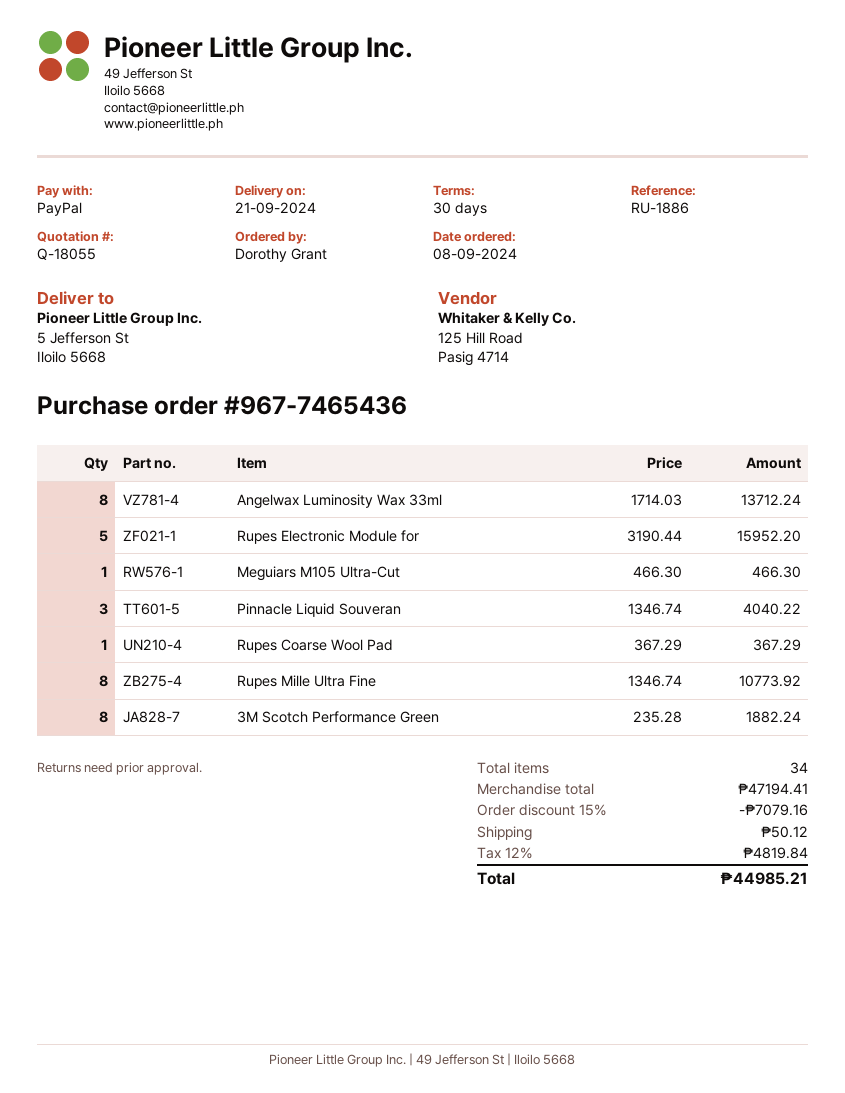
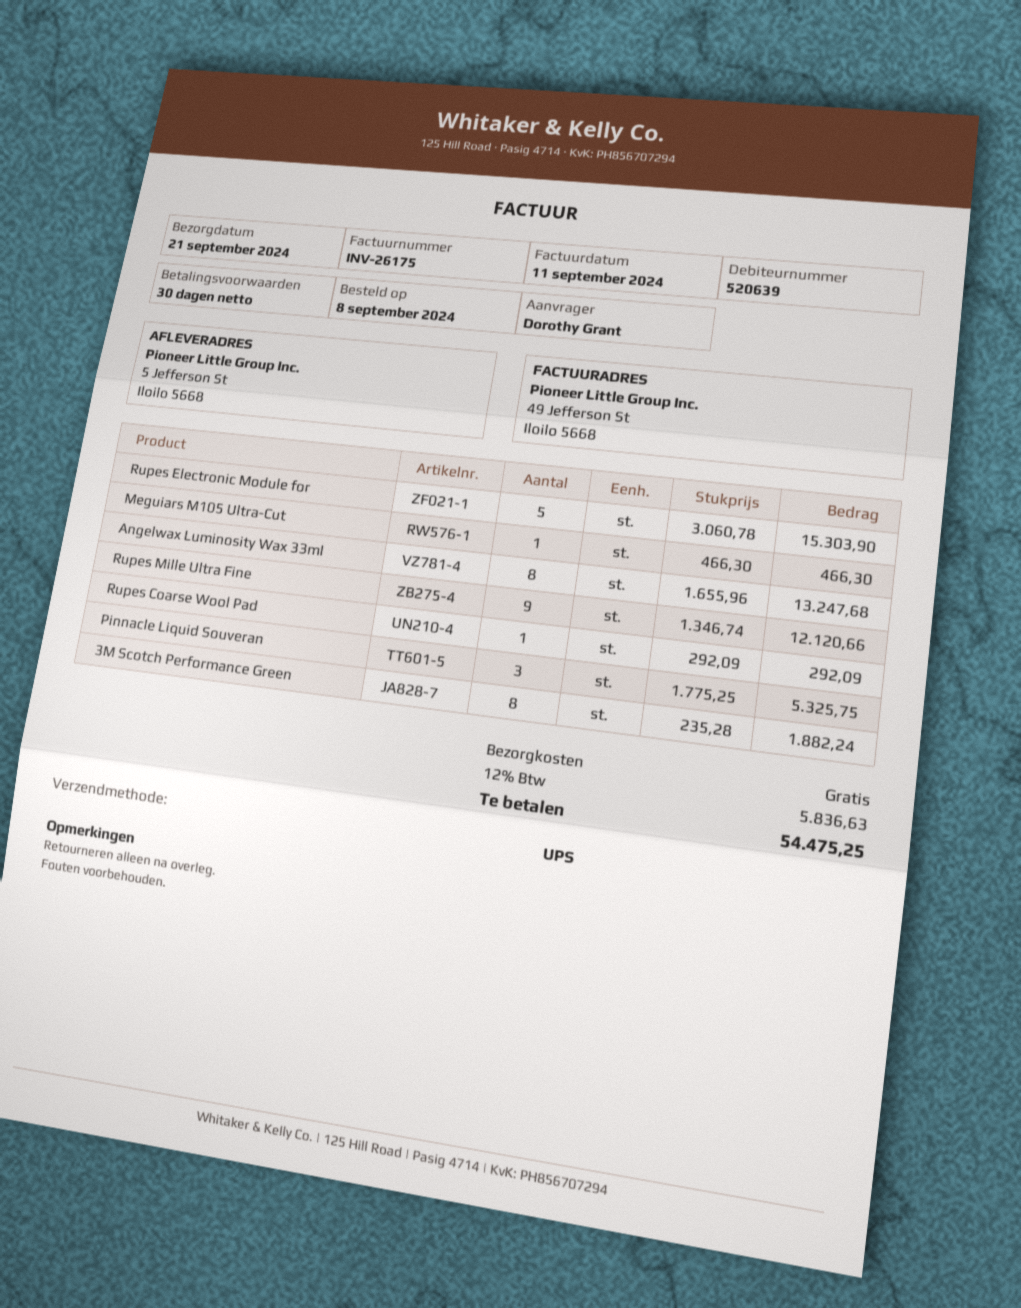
Angelwax Luminosity Wax 33ml: 8 x 1714.03 = 13712.24 -> 8 x 1655.96 = 13247.68
Rupes Electronic Module for: 5 x 3190.44 = 15952.20 -> 5 x 3060.78 = 15303.90
Pinnacle Liquid Souveran: 3 x 1346.74 = 4040.22 -> 3 x 1775.25 = 5325.75
Rupes Coarse Wool Pad: 1 x 367.29 = 367.29 -> 1 x 292.09 = 292.09
Rupes Mille Ultra Fine: 8 x 1346.74 = 10773.92 -> 9 x 1346.74 = 12120.66
discount: 15% = 7079.16 -> none
shipping: 50.12 -> 0.00
tax: 12% = 4819.84 -> 12% = 5836.63
total: 44985.21 -> 54475.25

